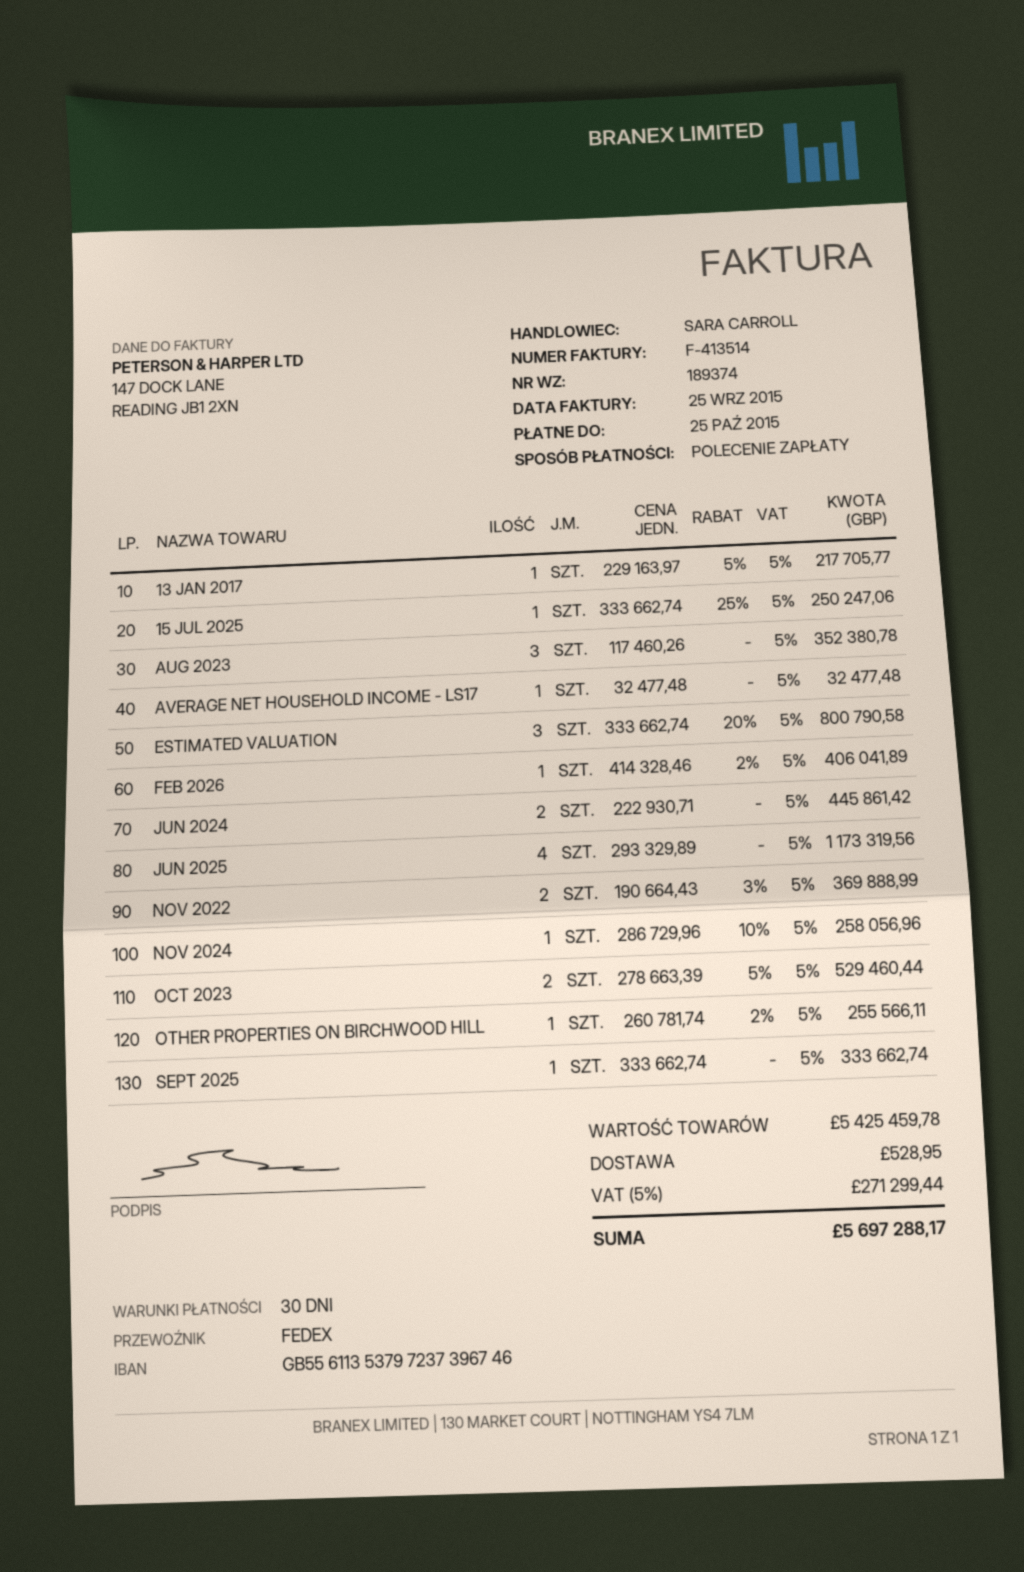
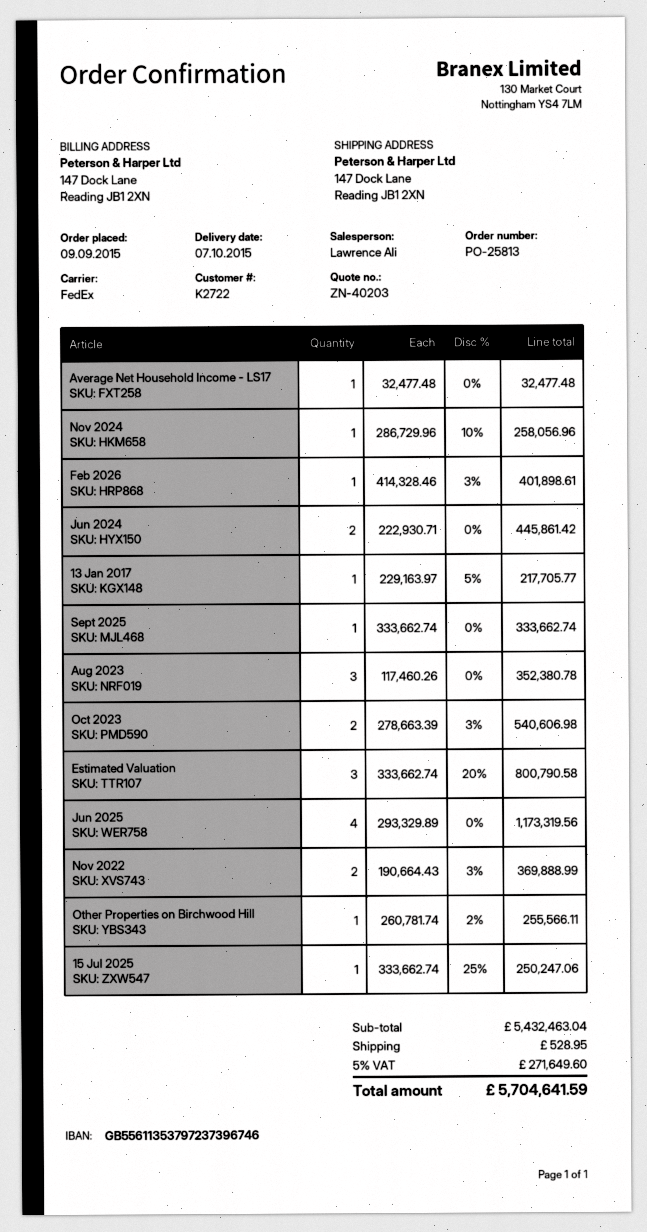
sales rep: SARA CARROLL -> Lawrence Ali
FEB 2026: 1 x 414328.46 - 2% = 406041.89 -> 1 x 414328.46 - 3% = 401898.61
OCT 2023: 2 x 278663.39 - 5% = 529460.44 -> 2 x 278663.39 - 3% = 540606.98
subtotal: 5425459.78 -> 5432463.04
tax: 5% = 271299.44 -> 5% = 271649.60
total: 5697288.17 -> 5704641.59

